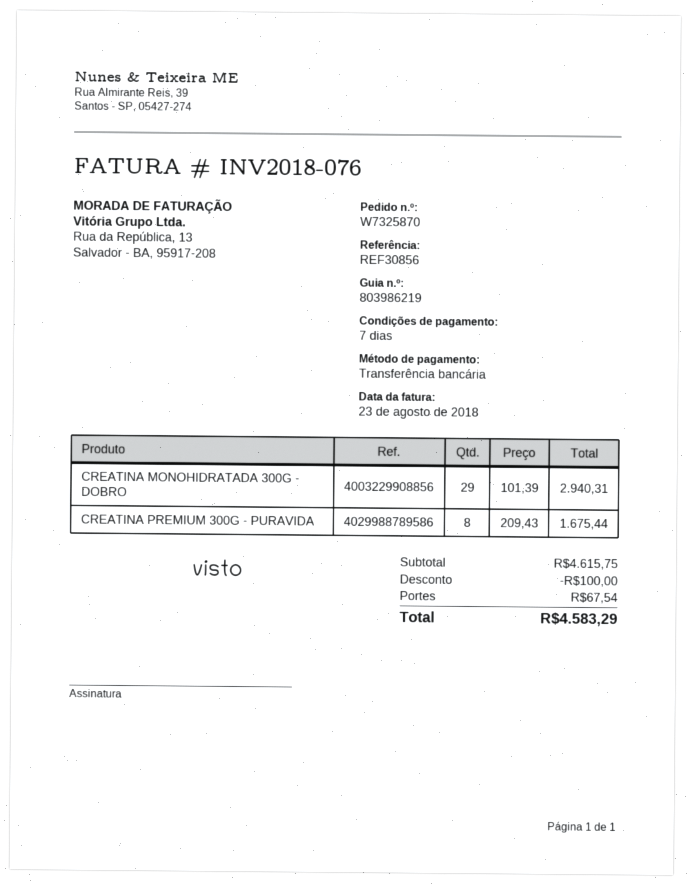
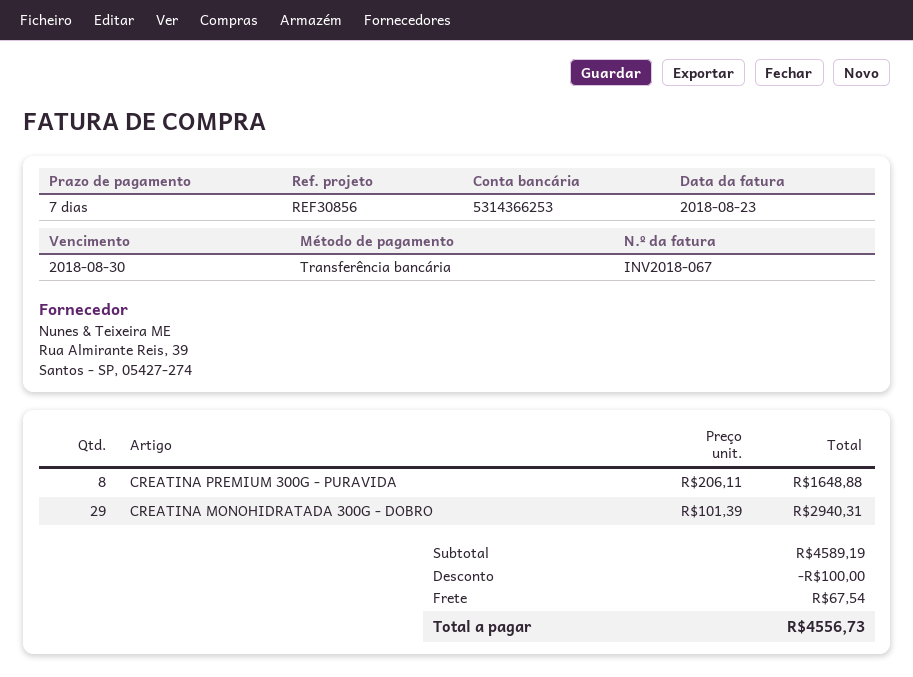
invoice number: INV2018-076 -> INV2018-067
CREATINA PREMIUM 300G - PURAVIDA: 8 x 209.43 = 1675.44 -> 8 x 206.11 = 1648.88
subtotal: 4615.75 -> 4589.19
total: 4583.29 -> 4556.73

